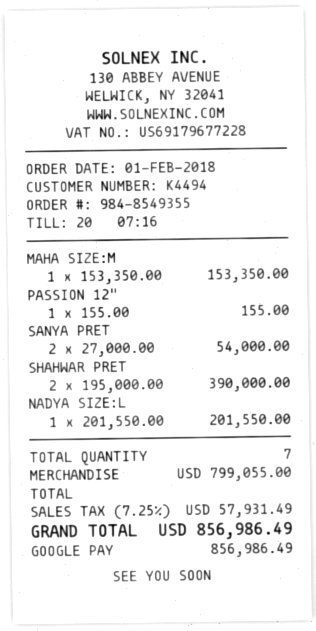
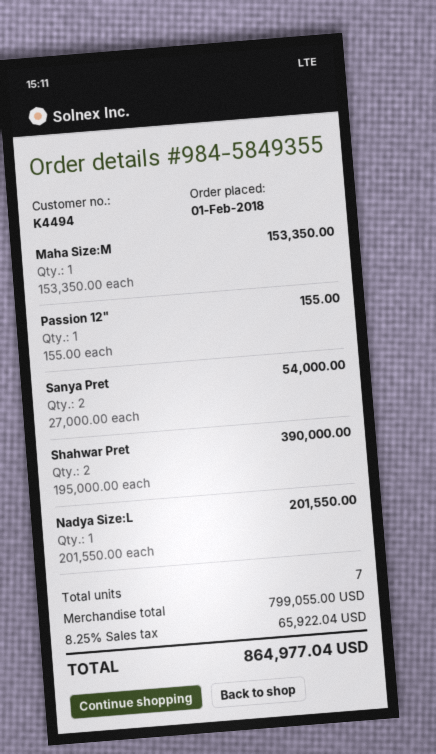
order number: 984-8549355 -> 984-5849355
tax: 7.25% = 57931.49 -> 8.25% = 65922.04
total: 856986.49 -> 864977.04

